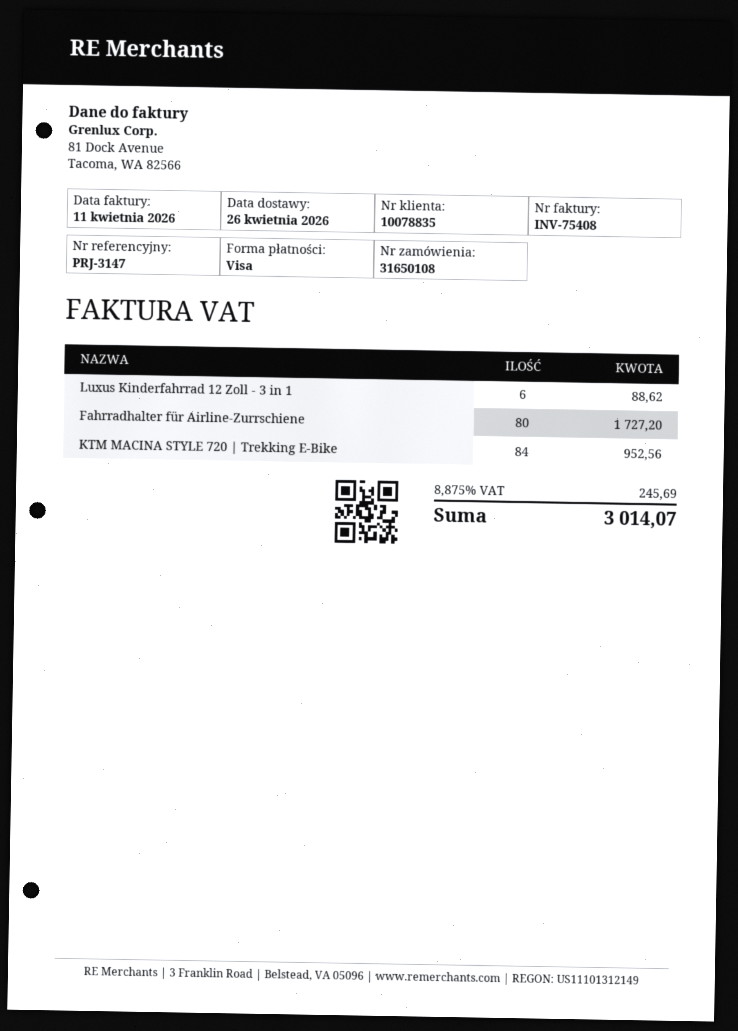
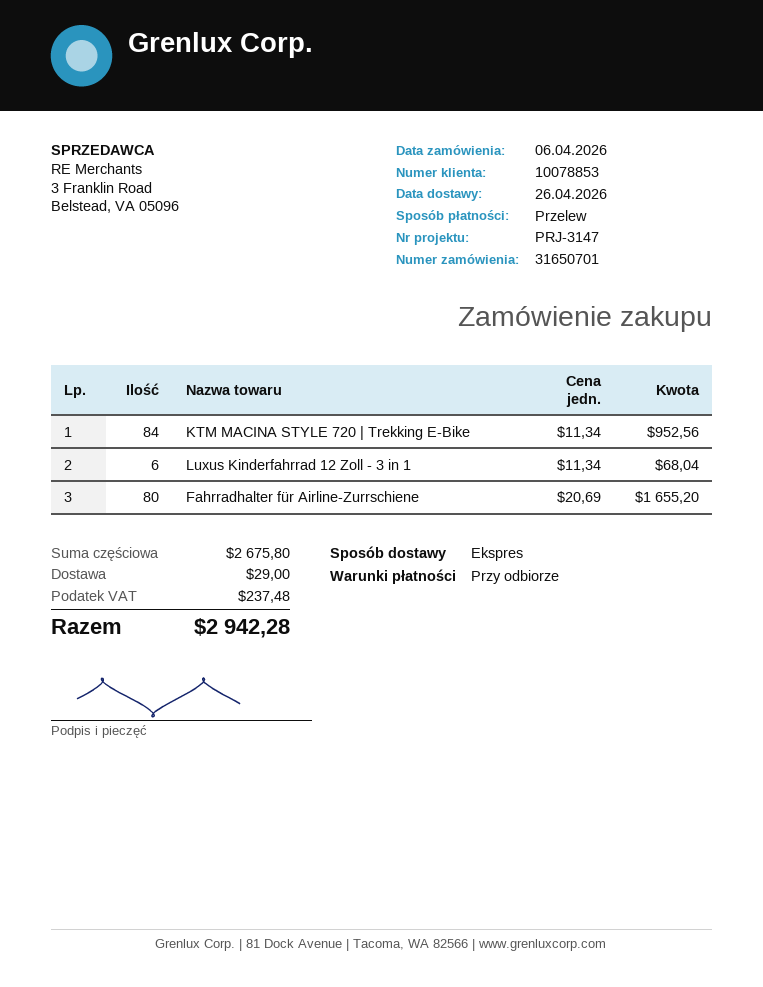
order number: 31650108 -> 31650701
customer number: 10078835 -> 10078853
payment method: Visa -> bank transfer
Luxus Kinderfahrrad 12 Zoll - 3 in 1: 6 for 88.62 -> 6 for 68.04
Fahrradhalter für Airline-Zurrschiene: 80 for 1727.20 -> 80 for 1655.20
shipping: none -> 29.00
tax: 245.69 -> 237.48
total: 3014.07 -> 2942.28

